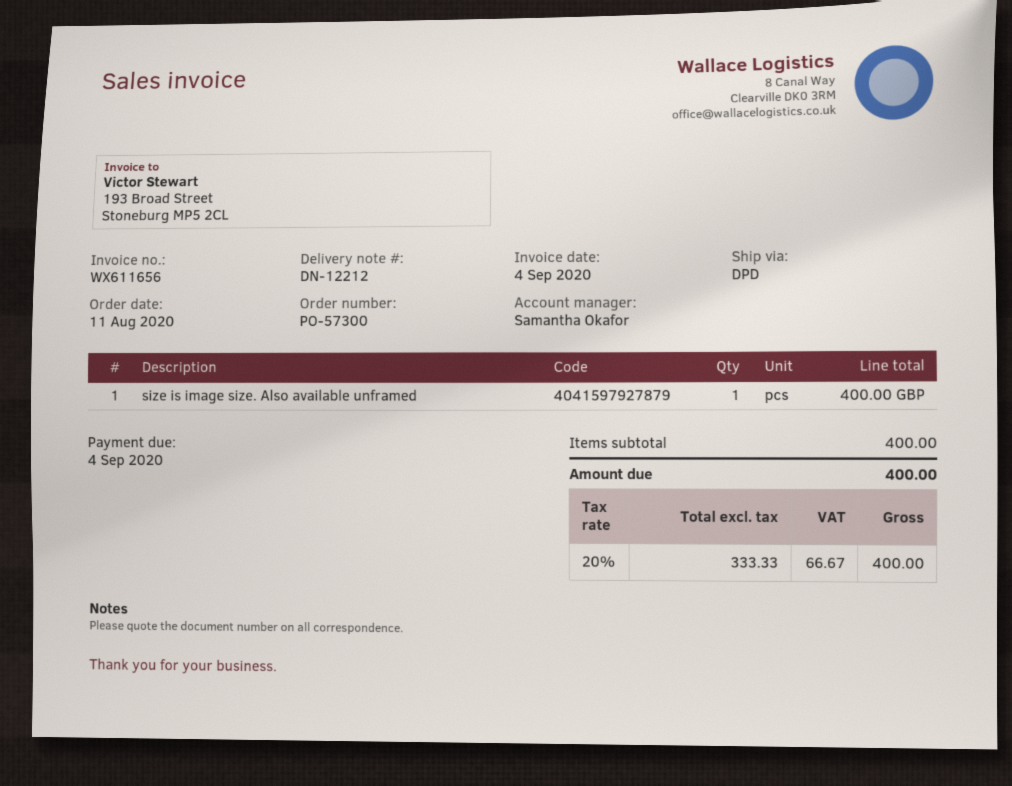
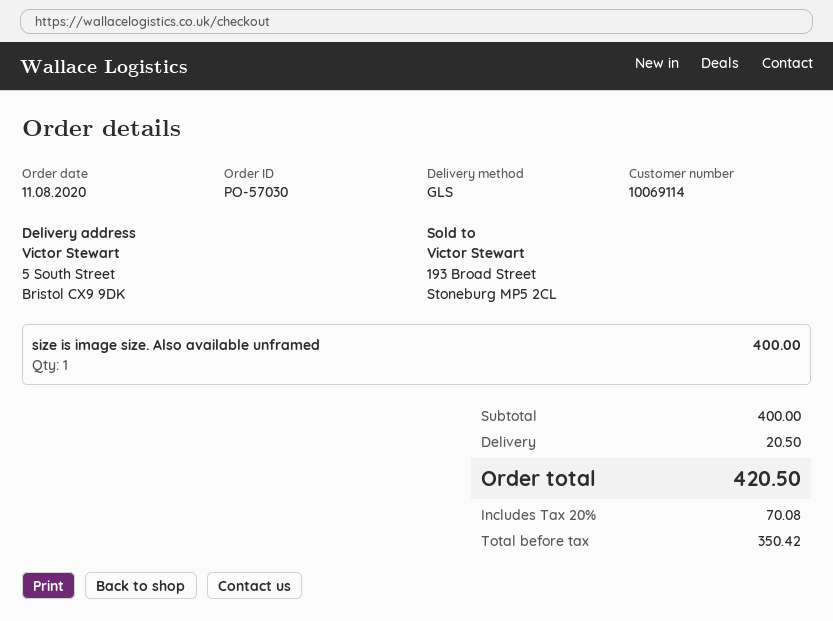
order number: PO-57300 -> PO-57030
shipping method: DPD -> GLS
shipping: none -> 20.50
net: 333.33 -> 350.42
tax: 20% = 66.67 -> 20% = 70.08
total: 400.00 -> 420.50

